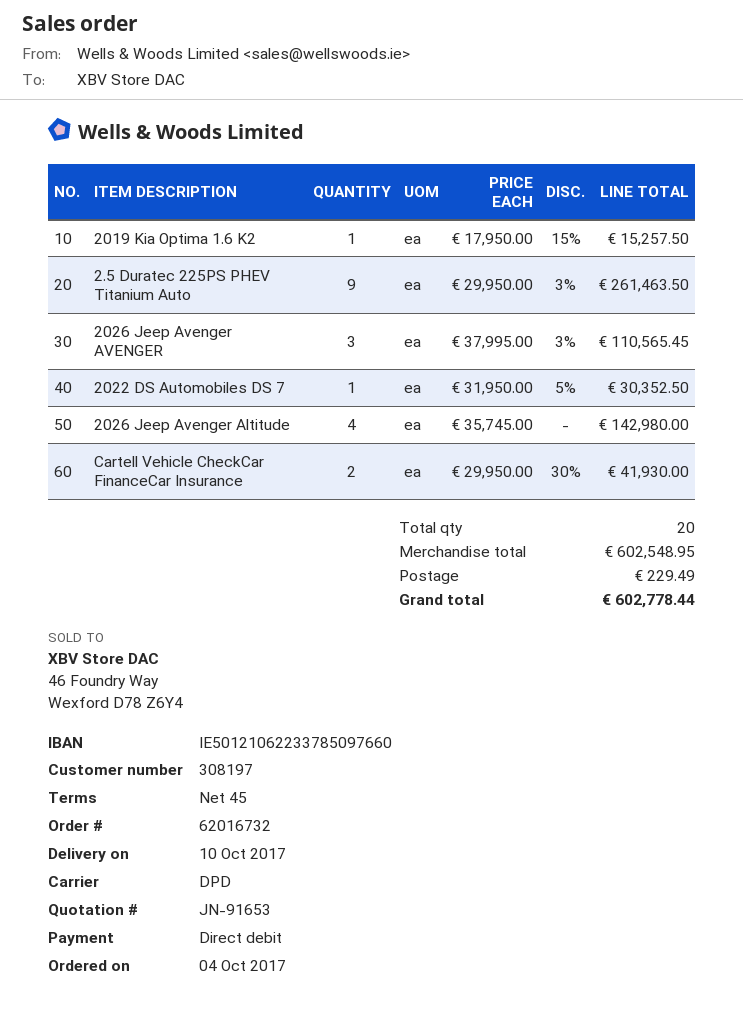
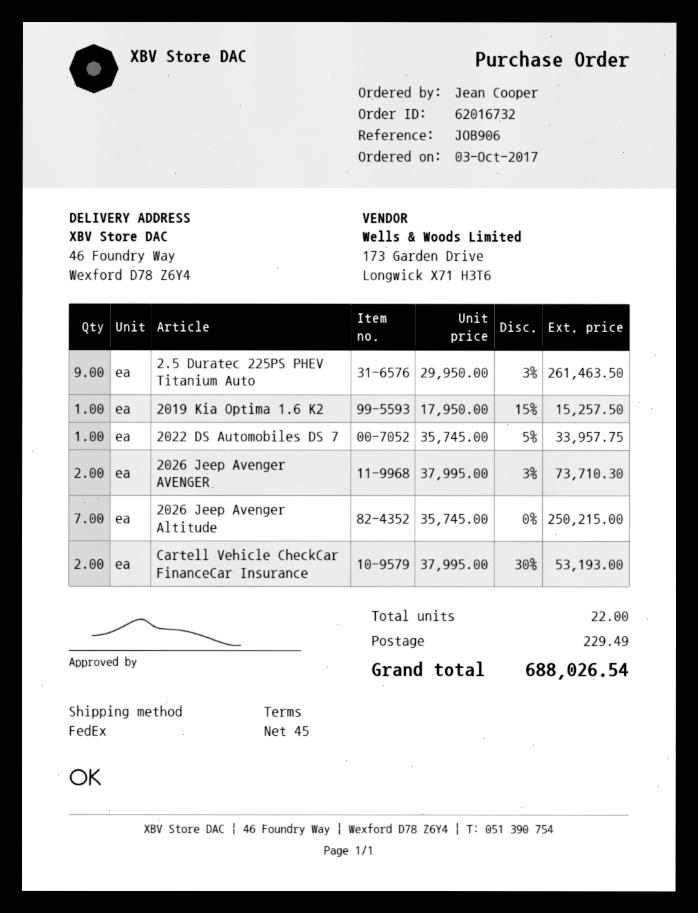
order date: 2017-10-04 -> 2017-10-03
shipping method: DPD -> FedEx
2026 Jeep Avenger AVENGER: 3 x 37995.00 - 3% = 110565.45 -> 2 x 37995.00 - 3% = 73710.30
2022 DS Automobiles DS 7: 1 x 31950.00 - 5% = 30352.50 -> 1 x 35745.00 - 5% = 33957.75
2026 Jeep Avenger Altitude: 4 x 35745.00 = 142980.00 -> 7 x 35745.00 = 250215.00
Cartell Vehicle CheckCar FinanceCar Insurance: 2 x 29950.00 - 30% = 41930.00 -> 2 x 37995.00 - 30% = 53193.00
total quantity: 20 -> 22
total: 602778.44 -> 688026.54

